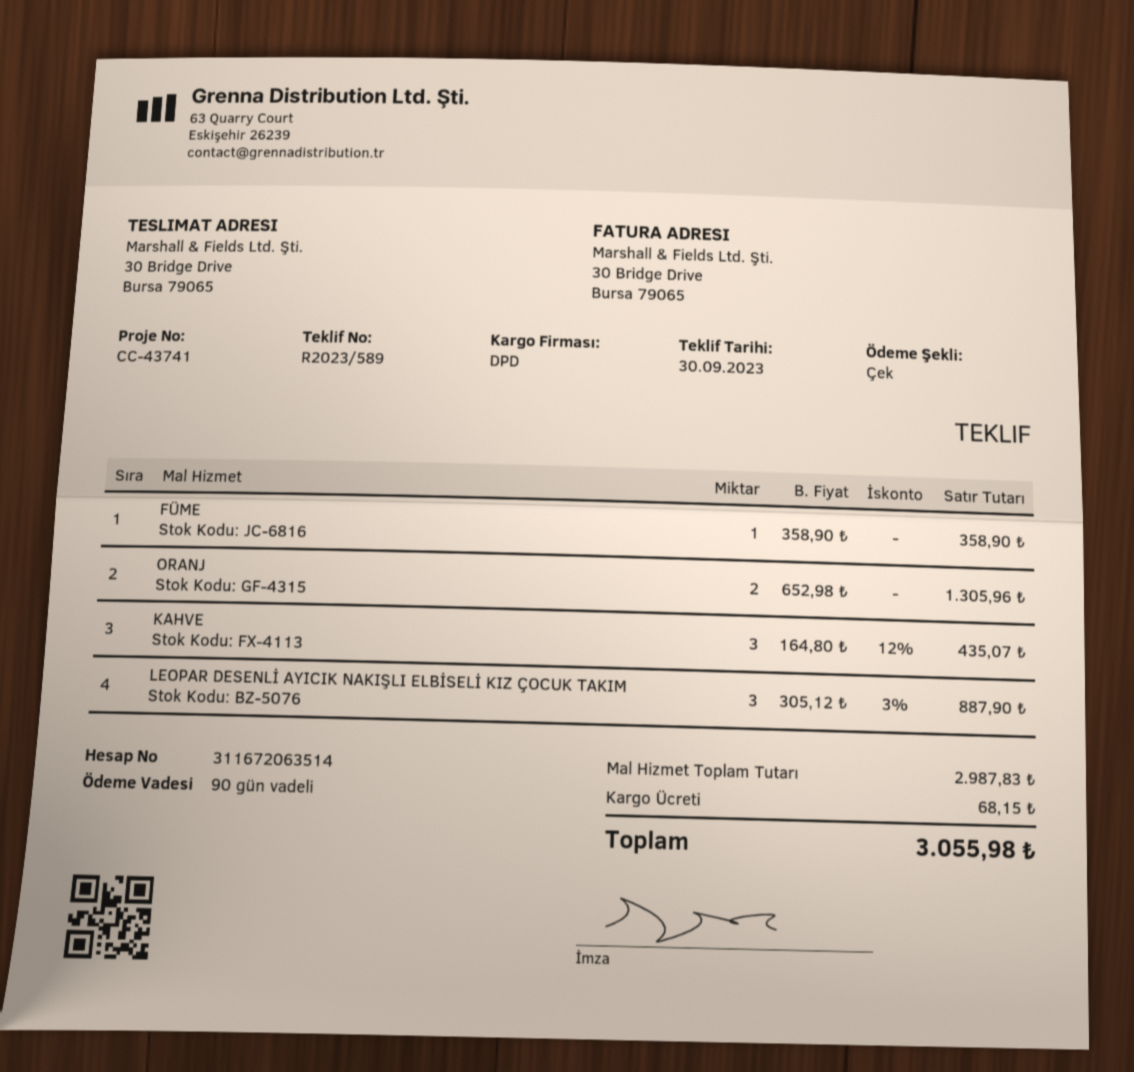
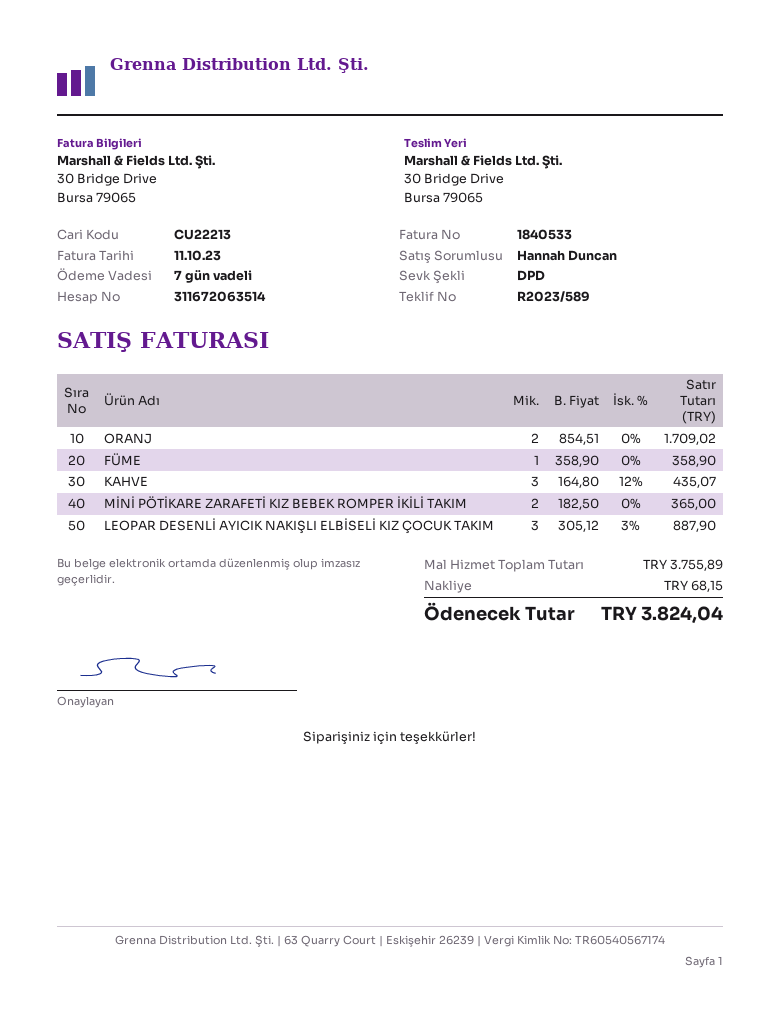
payment terms: 90 days -> 7 days
ORANJ: 2 x 652.98 = 1305.96 -> 2 x 854.51 = 1709.02
MİNİ PÖTİKARE ZARAFETİ KIZ BEBEK ROMPER İKİLİ TAKIM: none -> 2 x 182.50 = 365.00
subtotal: 2987.83 -> 3755.89
total: 3055.98 -> 3824.04

